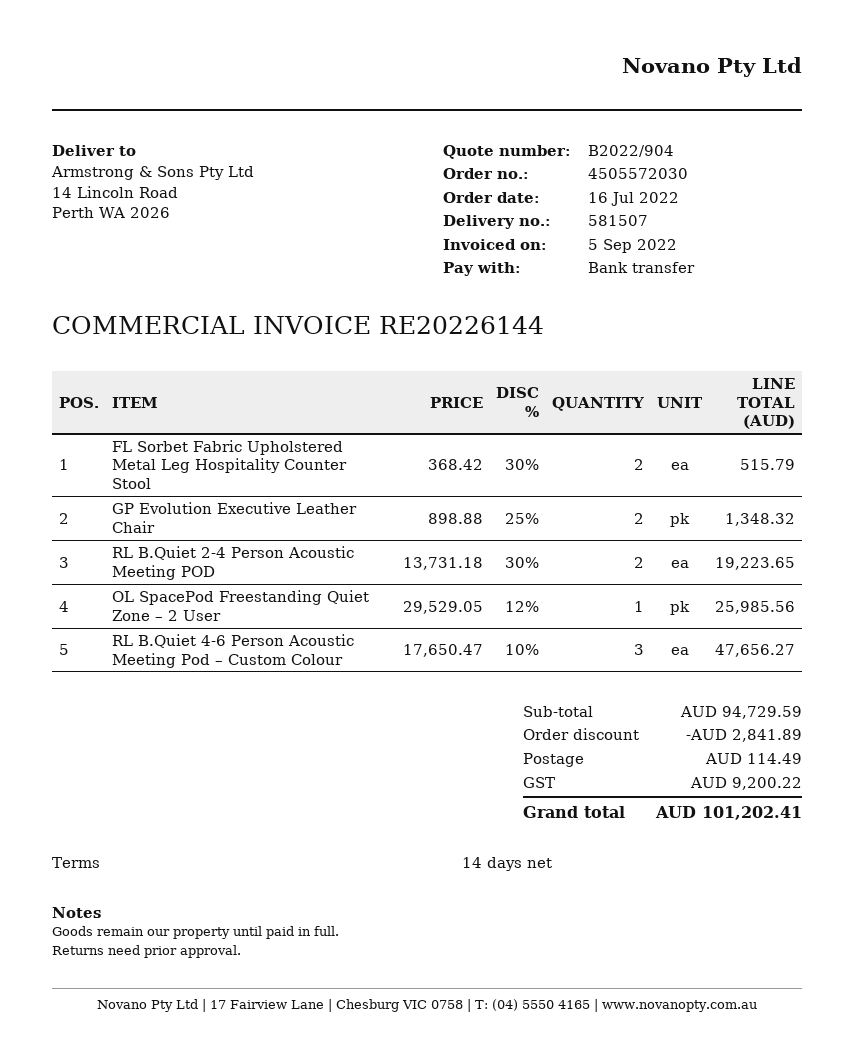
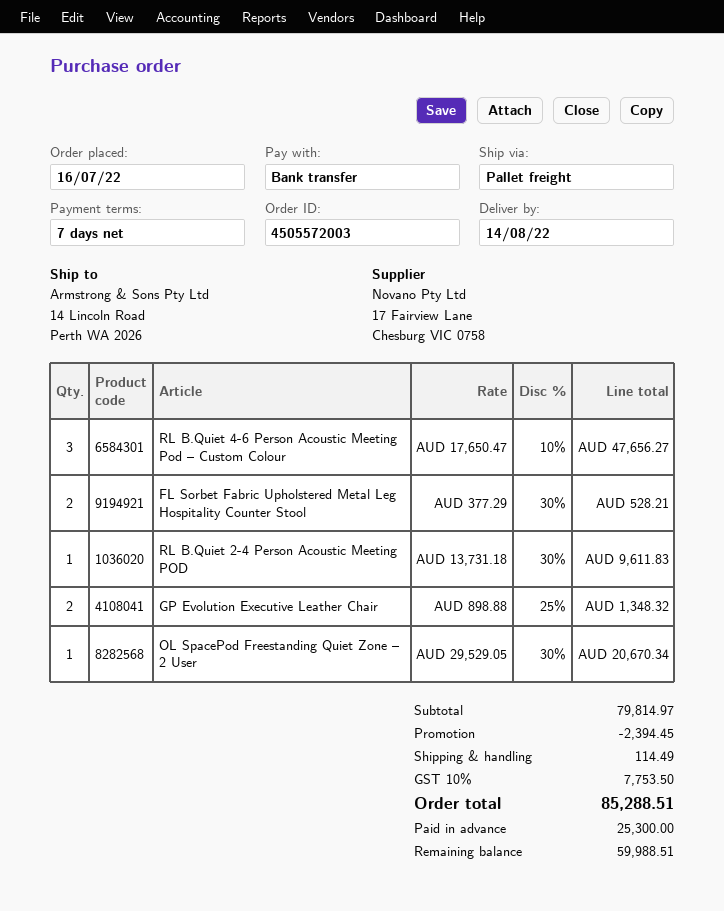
order number: 4505572030 -> 4505572003
payment terms: 14 days -> 7 days
FL Sorbet Fabric Upholstered Metal Leg Hospitality Counter Stool: 2 x 368.42 - 30% = 515.79 -> 2 x 377.29 - 30% = 528.21
RL B.Quiet 2-4 Person Acoustic Meeting POD: 2 x 13731.18 - 30% = 19223.65 -> 1 x 13731.18 - 30% = 9611.83
OL SpacePod Freestanding Quiet Zone – 2 User: 1 x 29529.05 - 12% = 25985.56 -> 1 x 29529.05 - 30% = 20670.34
subtotal: 94729.59 -> 79814.97
discount: 2841.89 -> 2394.45
tax: 9200.22 -> 7753.50
total: 101202.41 -> 85288.51

